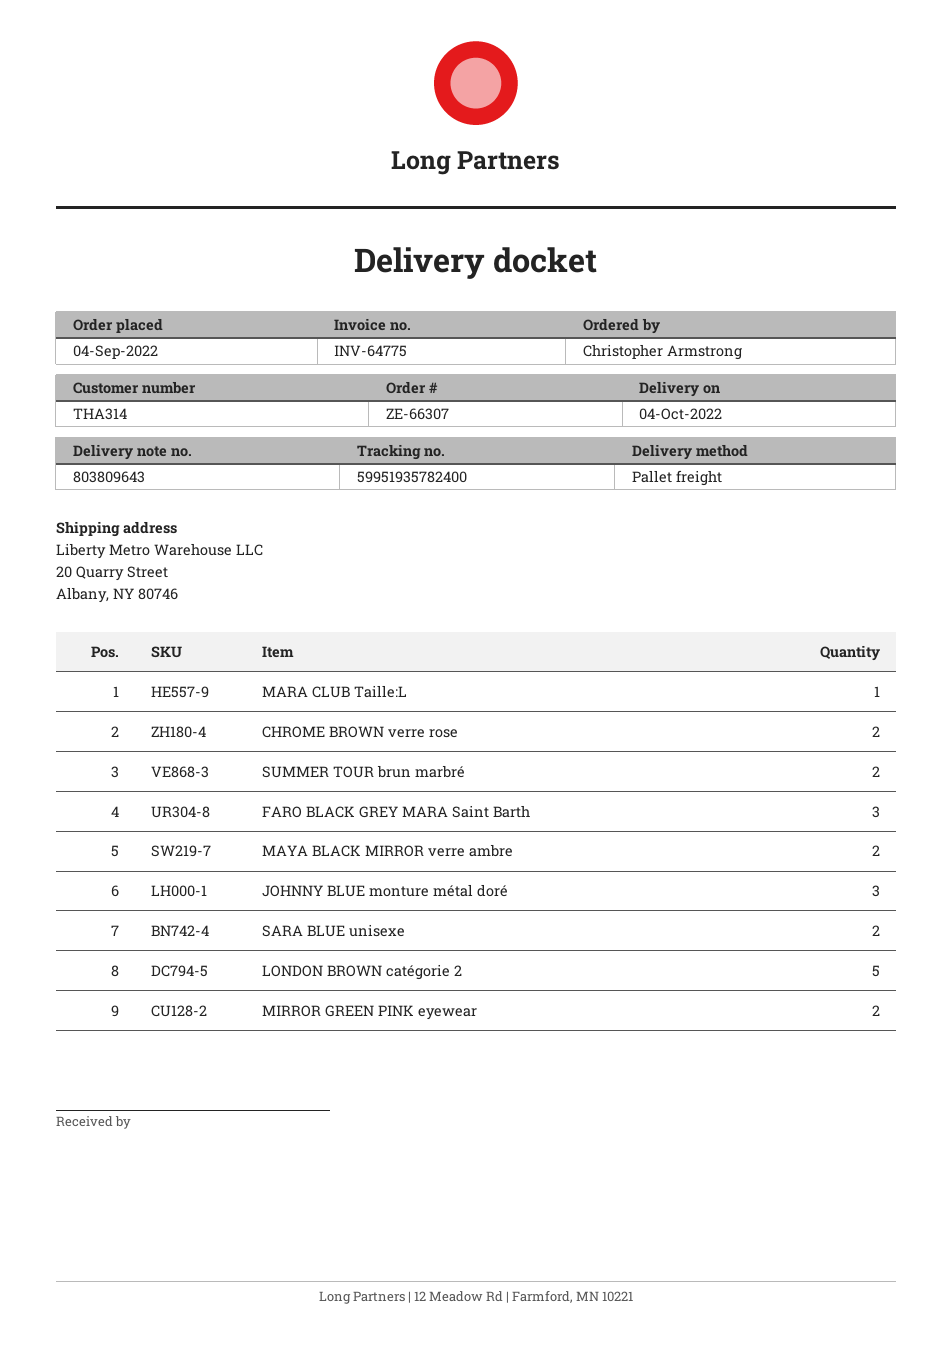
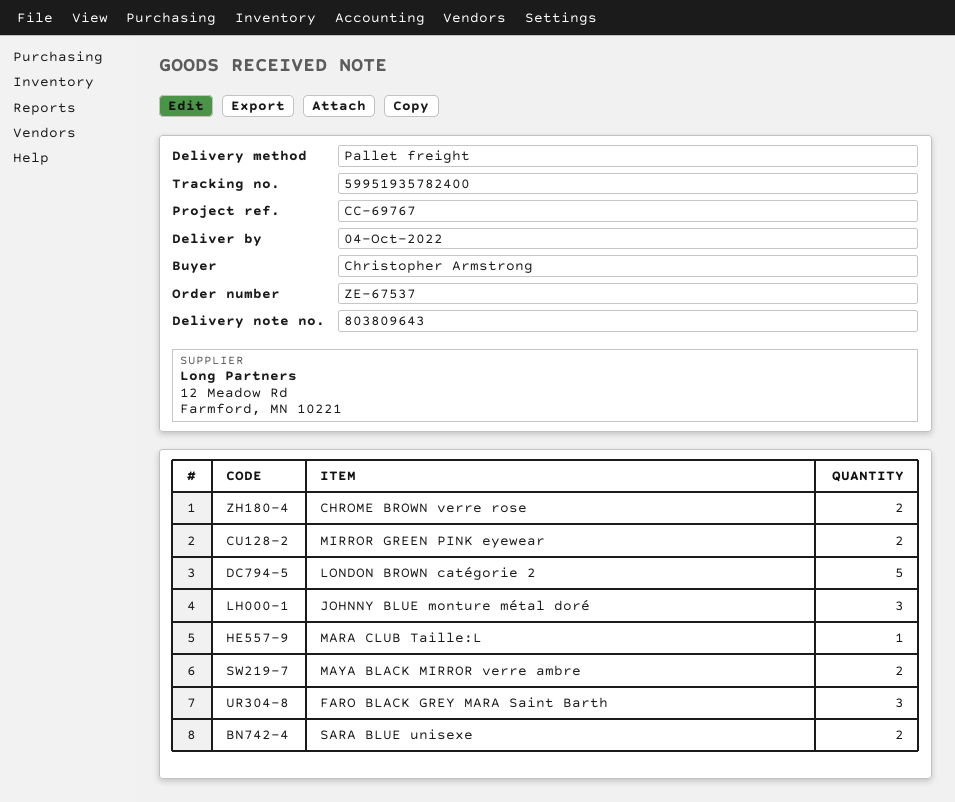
order number: ZE-66307 -> ZE-67537
SUMMER TOUR brun marbré: 2 -> none

